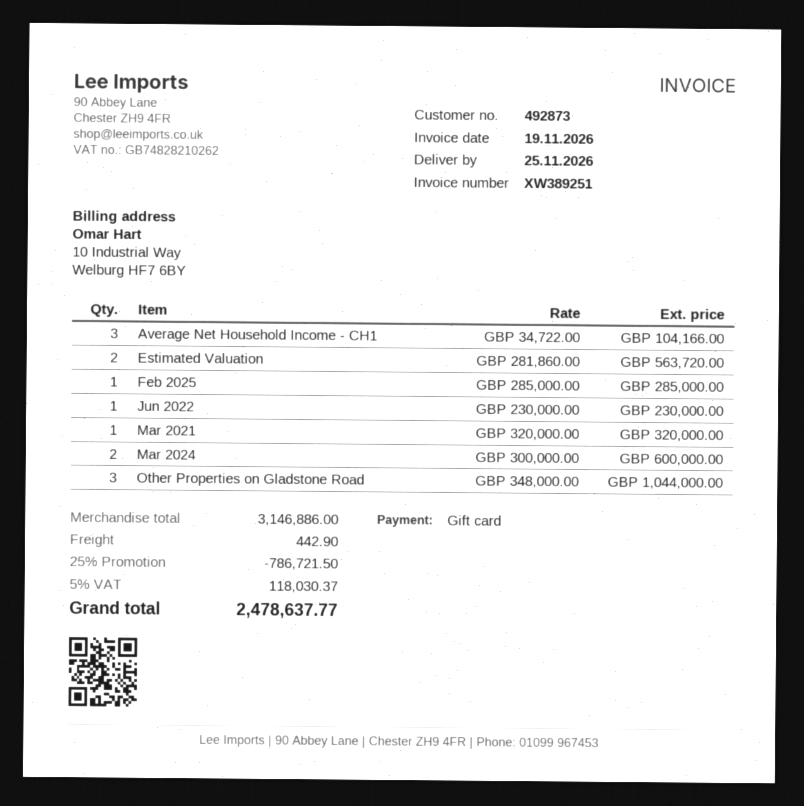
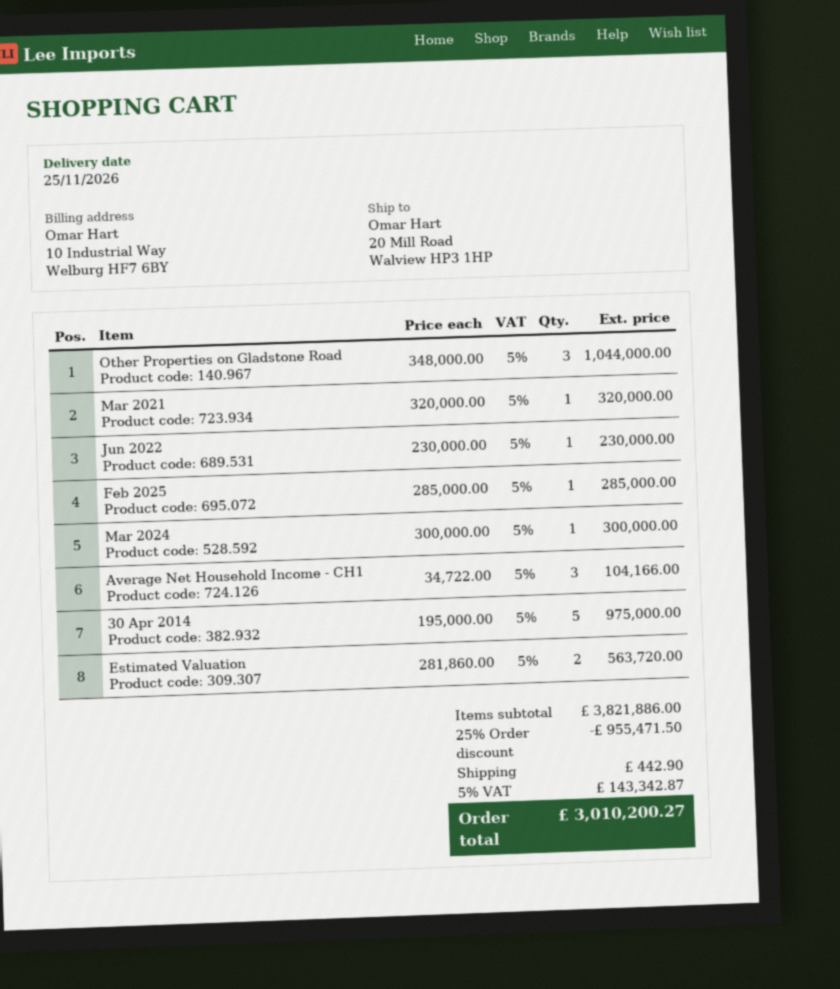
Mar 2024: 2 x 300000.00 = 600000.00 -> 1 x 300000.00 = 300000.00
30 Apr 2014: none -> 5 x 195000.00 = 975000.00
subtotal: 3146886.00 -> 3821886.00
discount: 25% = 786721.50 -> 25% = 955471.50
tax: 5% = 118030.37 -> 5% = 143342.87
total: 2478637.77 -> 3010200.27

